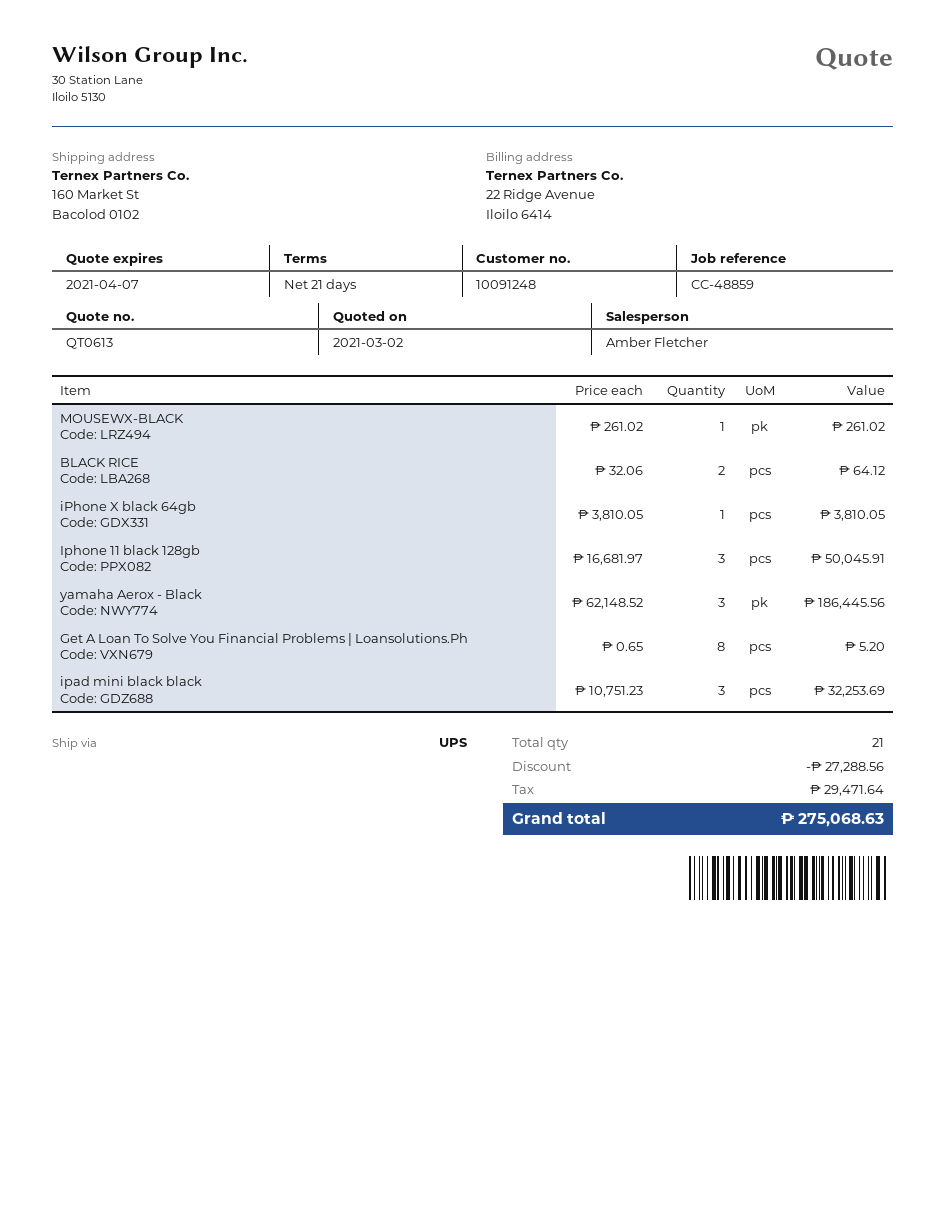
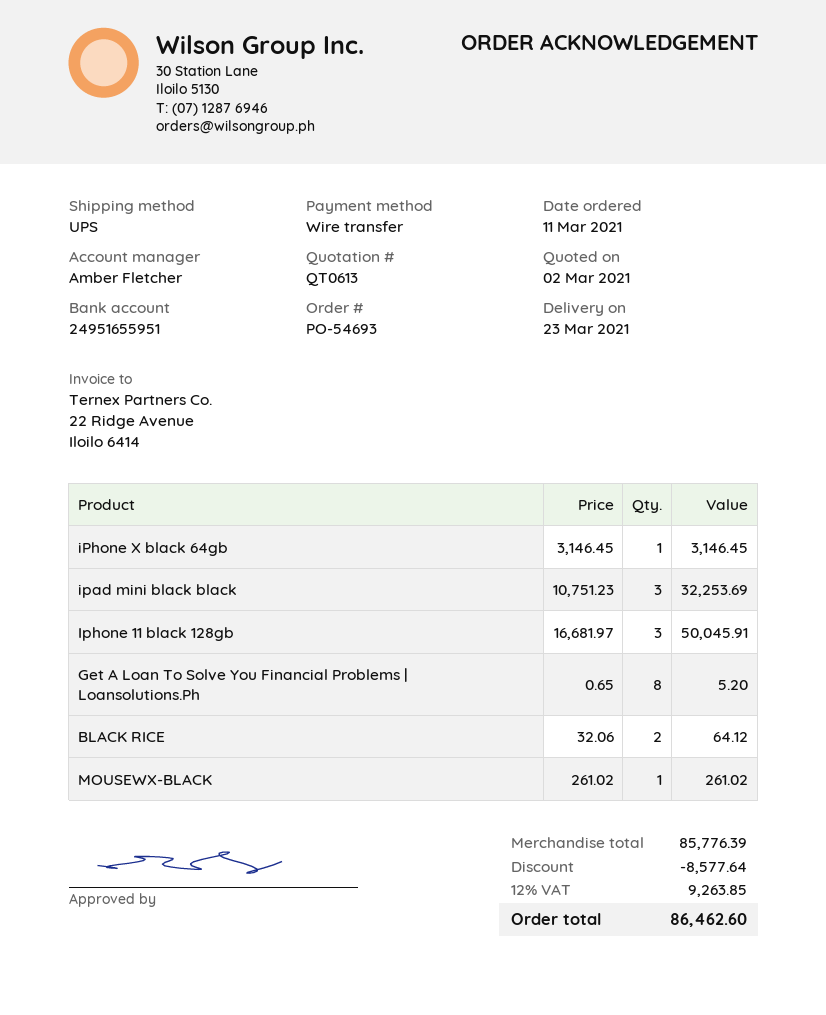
iPhone X black 64gb: 1 x 3810.05 = 3810.05 -> 1 x 3146.45 = 3146.45
yamaha Aerox - Black: 3 x 62148.52 = 186445.56 -> none
discount: 27288.56 -> 8577.64
tax: 29471.64 -> 9263.85
total: 275068.63 -> 86462.60

